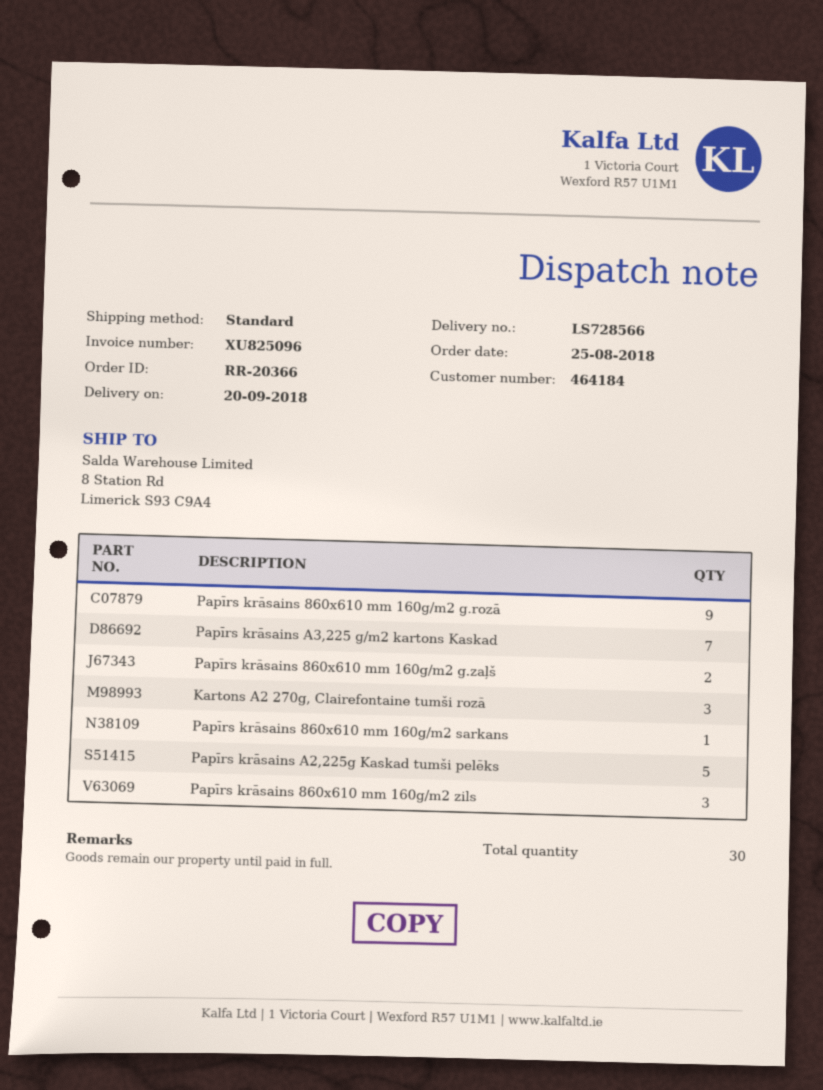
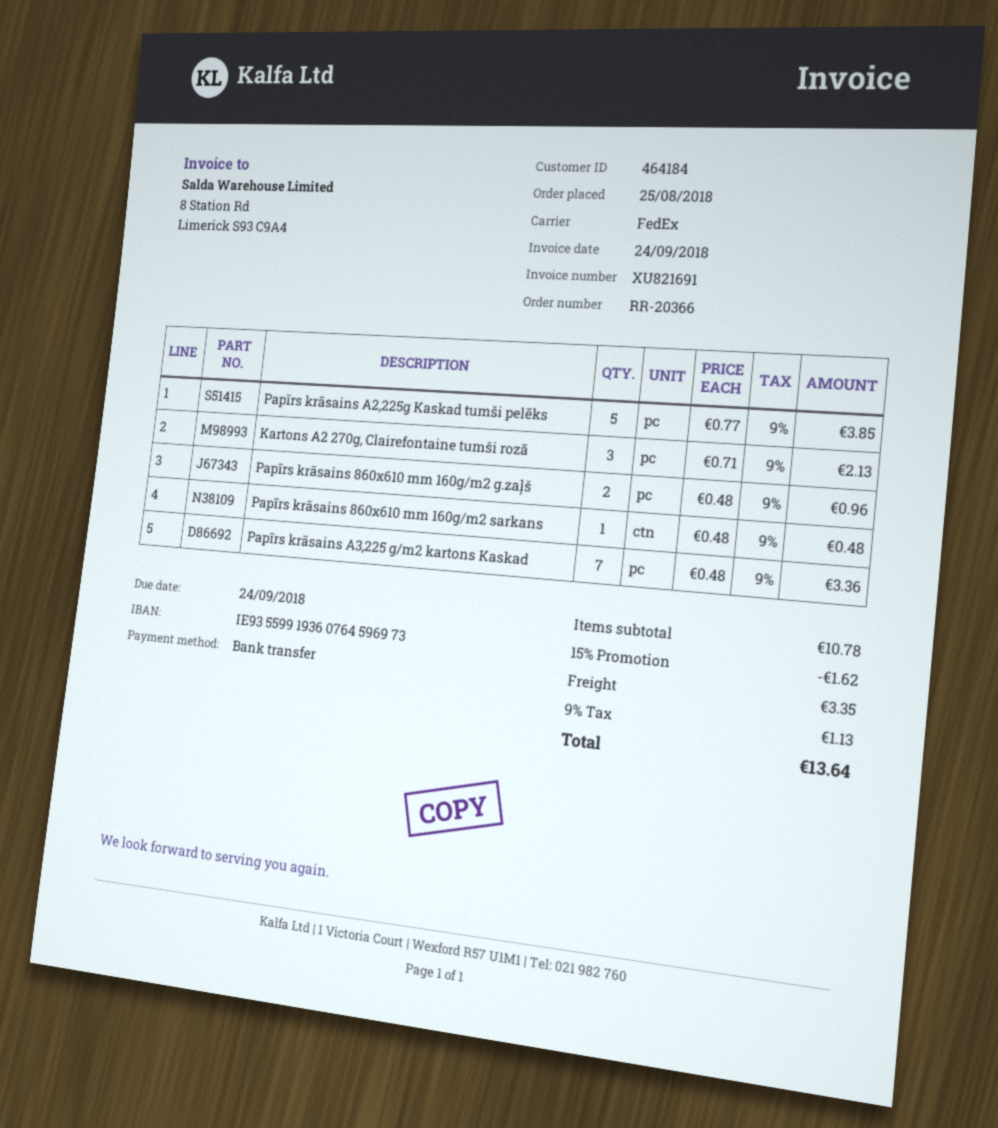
invoice number: XU825096 -> XU821691
shipping method: standard -> FedEx
Papīrs krāsains 860x610 mm 160g/m2 g.rozā: 9 -> none
Papīrs krāsains 860x610 mm 160g/m2 zils: 3 -> none

